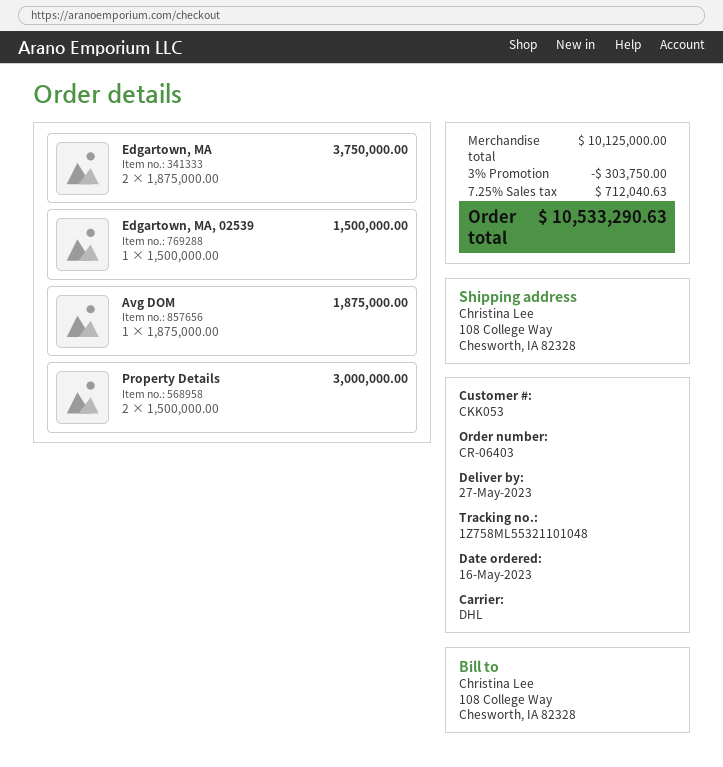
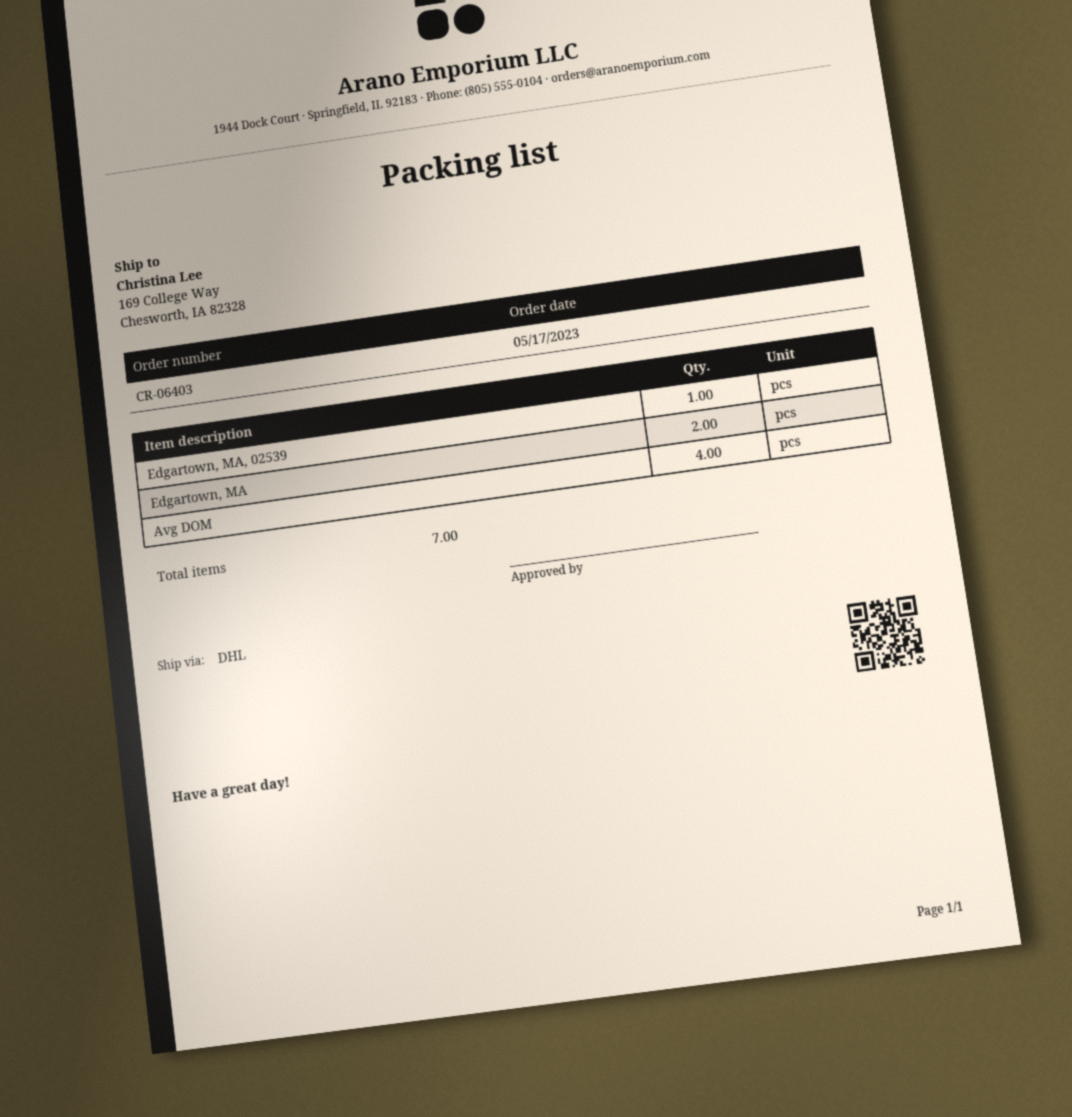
order date: 2023-05-16 -> 2023-05-17
ship to: 108 College Way, Chesworth, IA 82328 -> 169 College Way, Chesworth, IA 82328
Avg DOM: 1 -> 4
Property Details: 2 -> none

